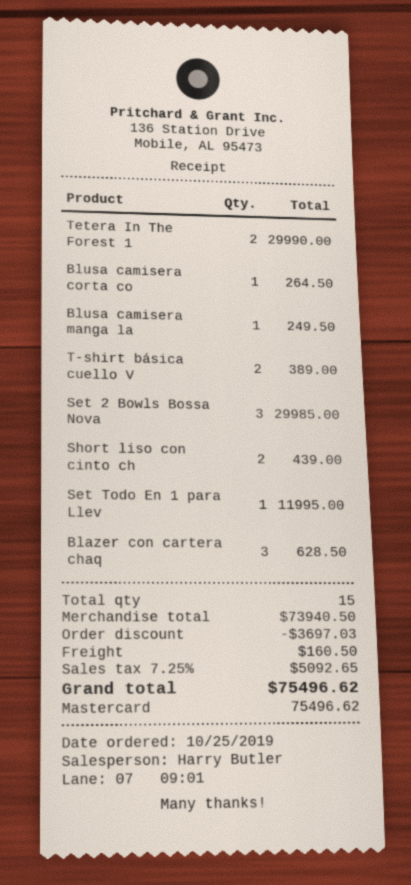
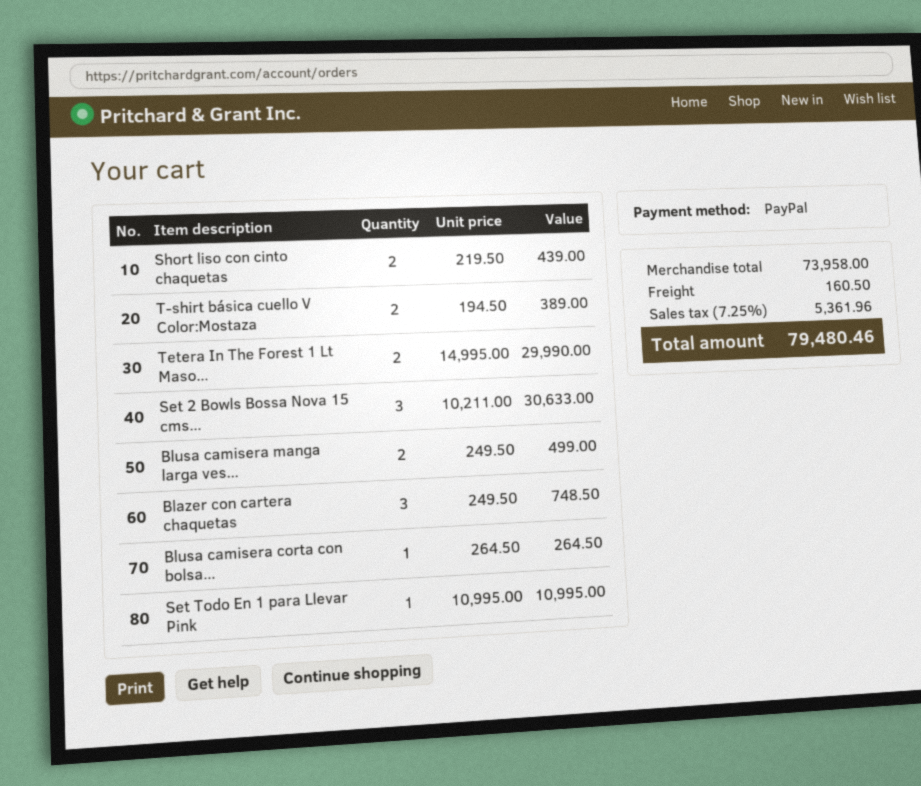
payment method: Mastercard -> PayPal
Blusa camisera manga la: 1 for 249.50 -> 2 for 499.00
Set 2 Bowls Bossa Nova: 3 for 29985.00 -> 3 for 30633.00
Set Todo En 1 para Llev: 1 for 11995.00 -> 1 for 10995.00
Blazer con cartera chaq: 3 for 628.50 -> 3 for 748.50
subtotal: 73940.50 -> 73958.00
discount: 3697.03 -> none
tax: 7.25% = 5092.65 -> 7.25% = 5361.96
total: 75496.62 -> 79480.46

